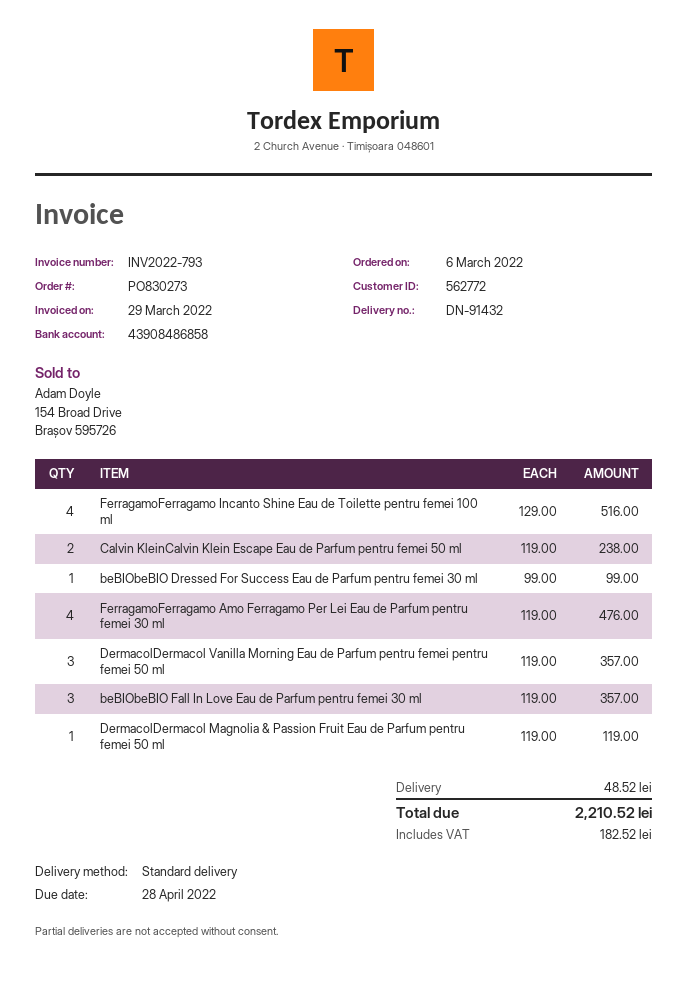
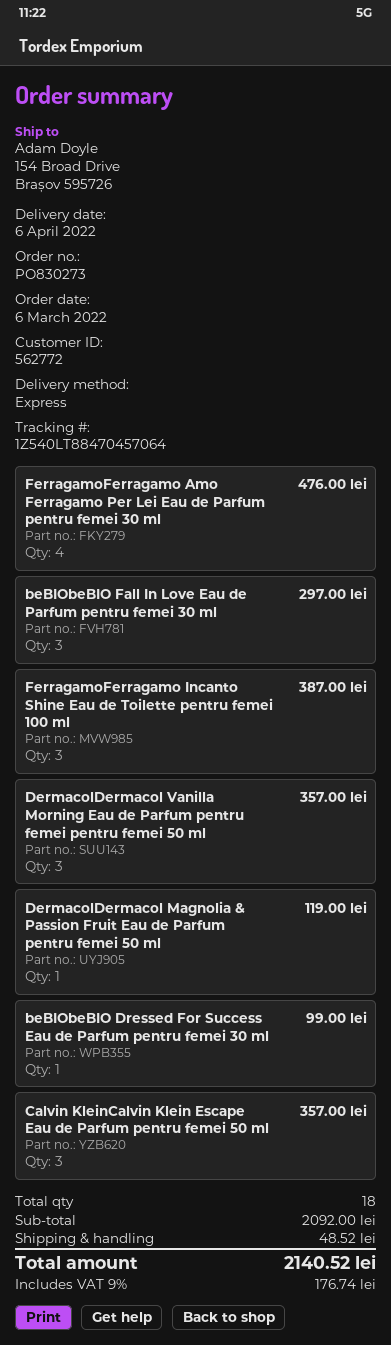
shipping method: standard -> express
FerragamoFerragamo Incanto Shine Eau de Toilette pentru femei 100 ml: 4 for 516.00 -> 3 for 387.00
Calvin KleinCalvin Klein Escape Eau de Parfum pentru femei 50 ml: 2 for 238.00 -> 3 for 357.00
beBIObeBIO Fall In Love Eau de Parfum pentru femei 30 ml: 3 for 357.00 -> 3 for 297.00
tax: 182.52 -> 176.74
total: 2210.52 -> 2140.52

